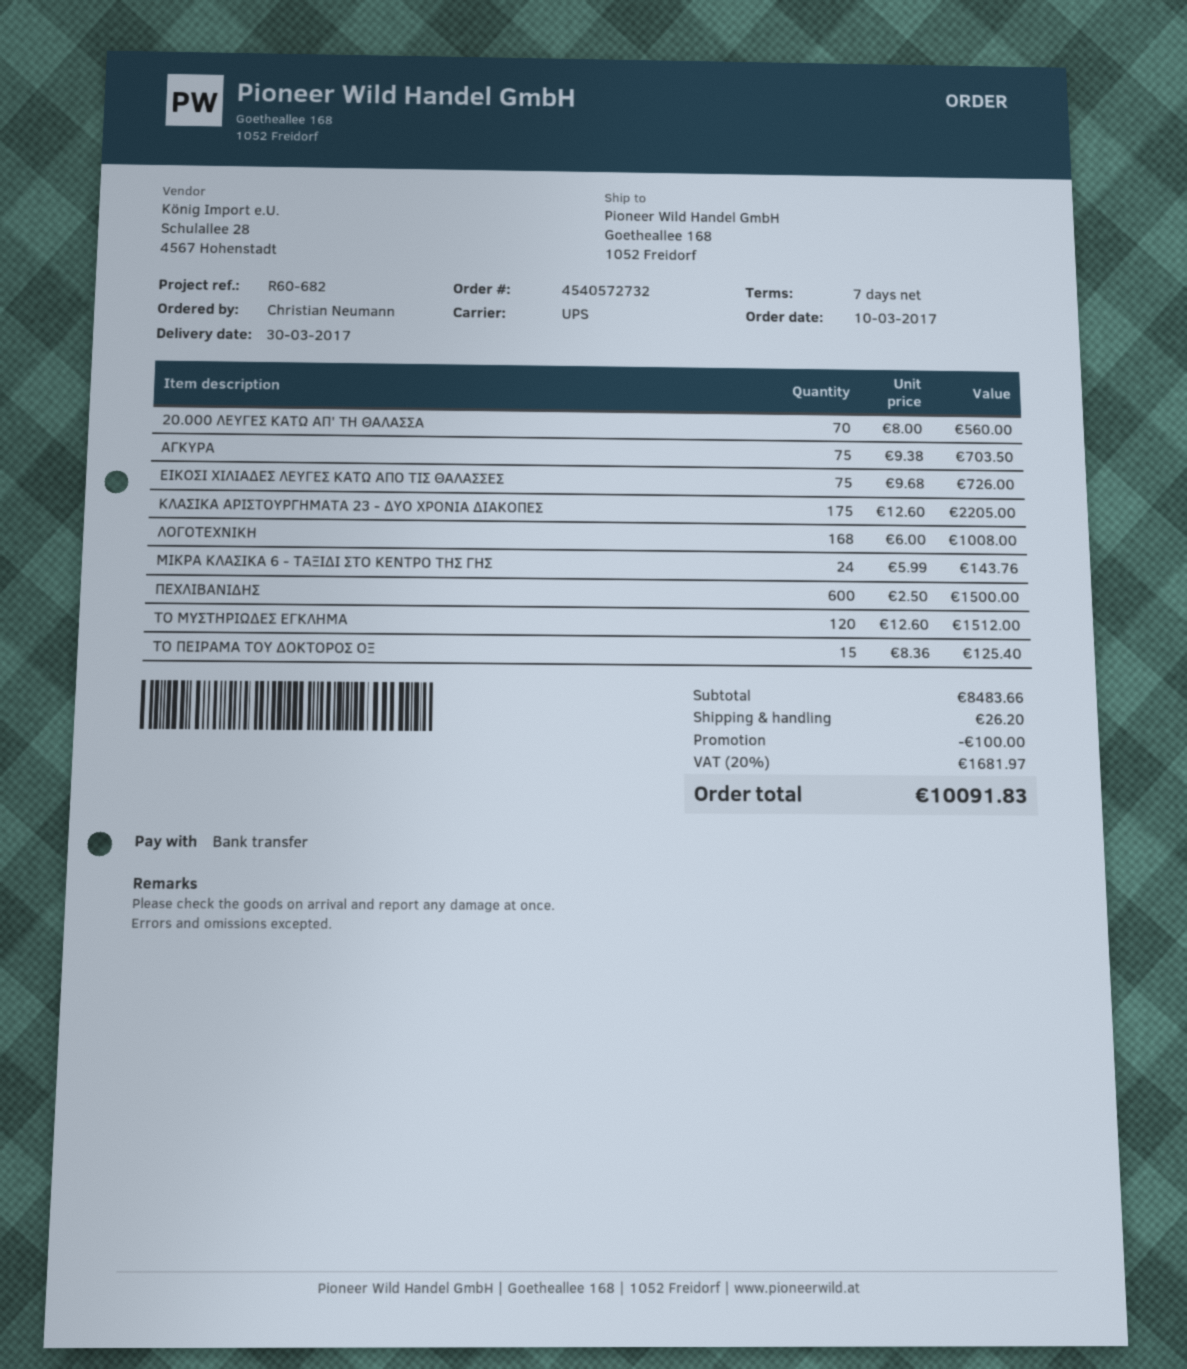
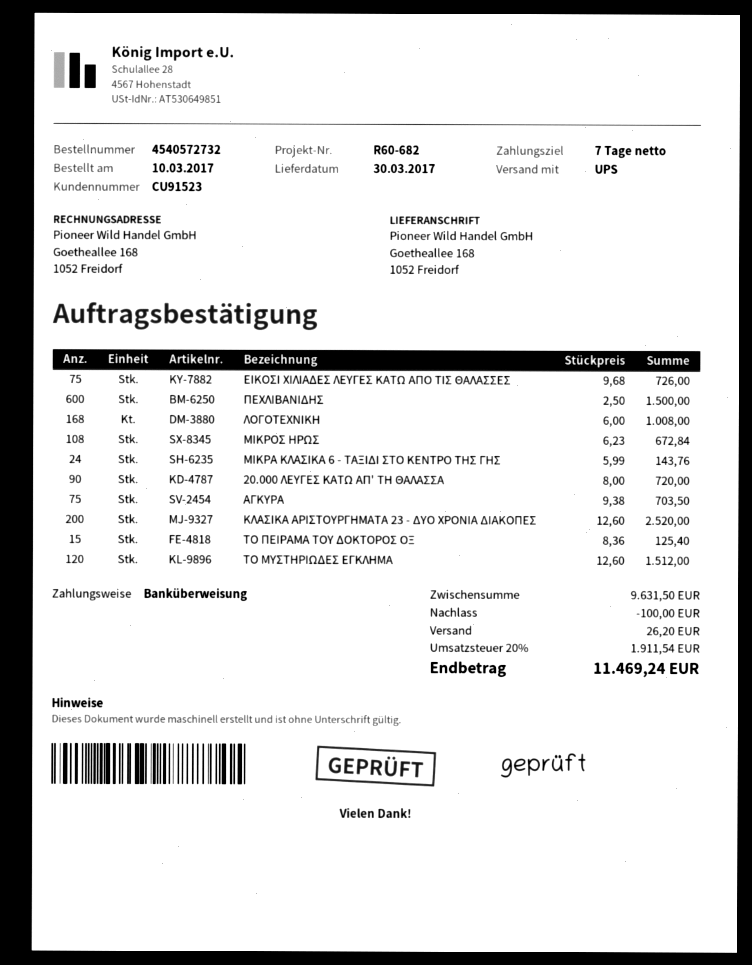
20.000 ΛΕΥΓΕΣ ΚΑΤΩ ΑΠ' ΤΗ ΘΑΛΑΣΣΑ: 70 x 8.00 = 560.00 -> 90 x 8.00 = 720.00
ΚΛΑΣΙΚΑ ΑΡΙΣΤΟΥΡΓΗΜΑΤΑ 23 - ΔΥΟ ΧΡΟΝΙΑ ΔΙΑΚΟΠΕΣ: 175 x 12.60 = 2205.00 -> 200 x 12.60 = 2520.00
ΜΙΚΡΟΣ ΗΡΩΣ: none -> 108 x 6.23 = 672.84
subtotal: 8483.66 -> 9631.50
tax: 20% = 1681.97 -> 20% = 1911.54
total: 10091.83 -> 11469.24

